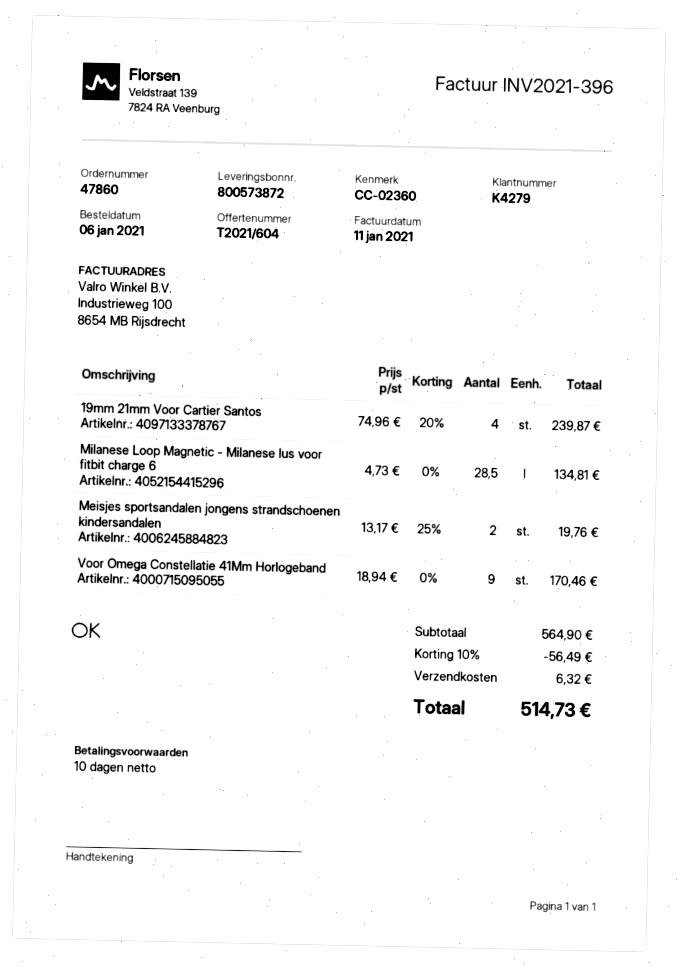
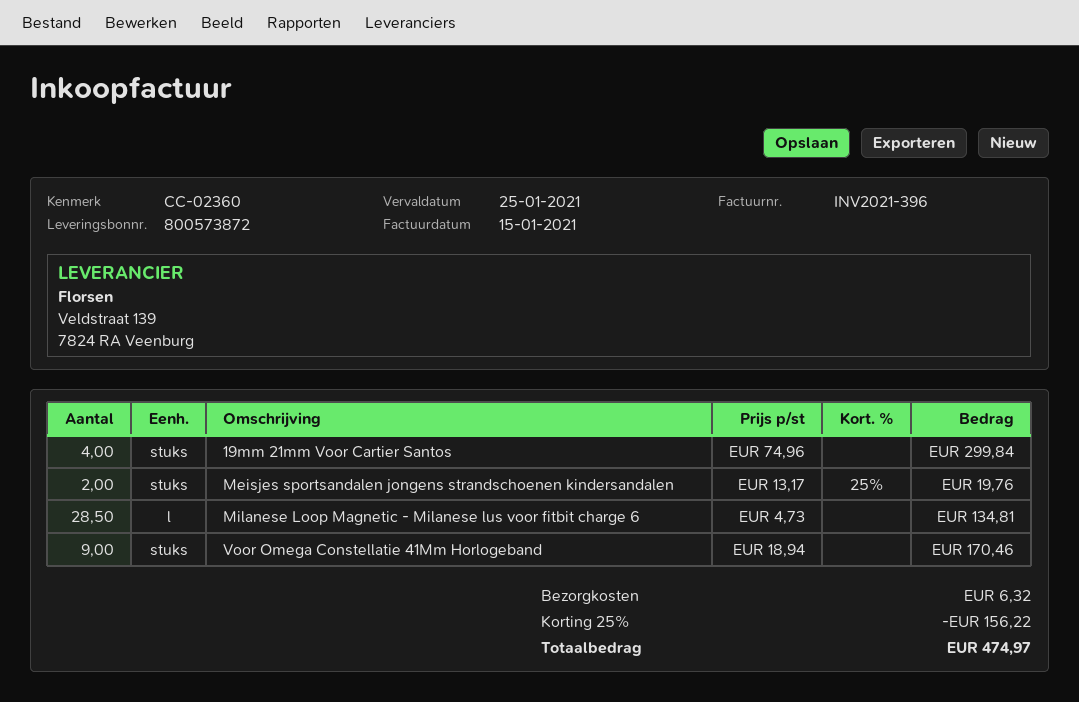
invoice date: 2021-01-11 -> 2021-01-15
19mm 21mm Voor Cartier Santos: 4 x 74.96 - 20% = 239.87 -> 4 x 74.96 = 299.84
discount: 10% = 56.49 -> 25% = 156.22
total: 514.73 -> 474.97

